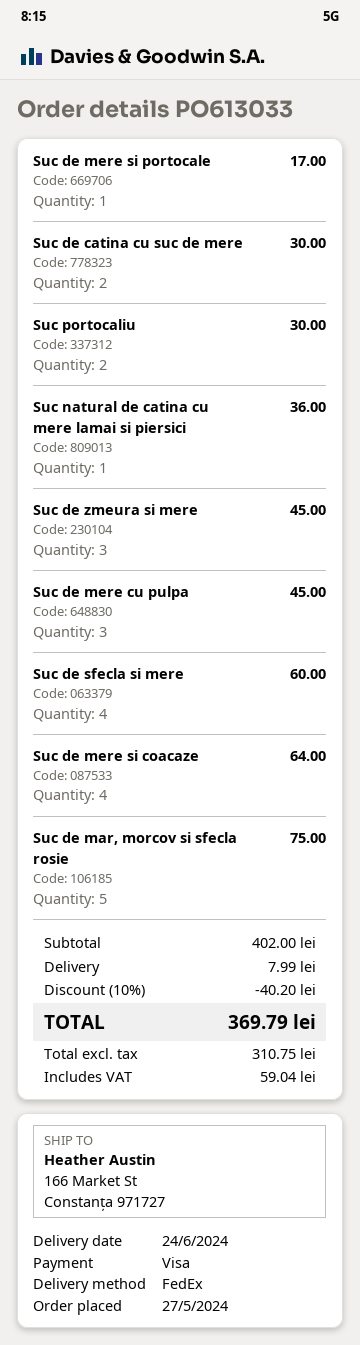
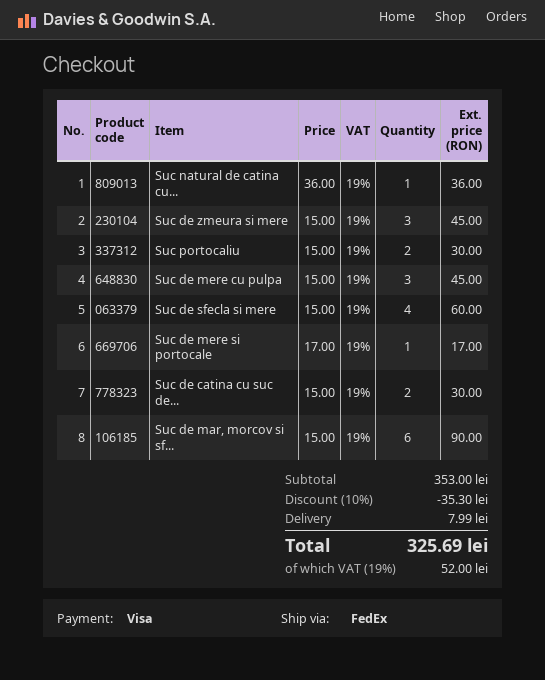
Suc de mere si coacaze: 4 for 64.00 -> none
Suc de mar, morcov si sfecla rosie: 5 for 75.00 -> 6 for 90.00
subtotal: 402.00 -> 353.00
discount: 10% = 40.20 -> 10% = 35.30
tax: 59.04 -> 52.00
total: 369.79 -> 325.69

